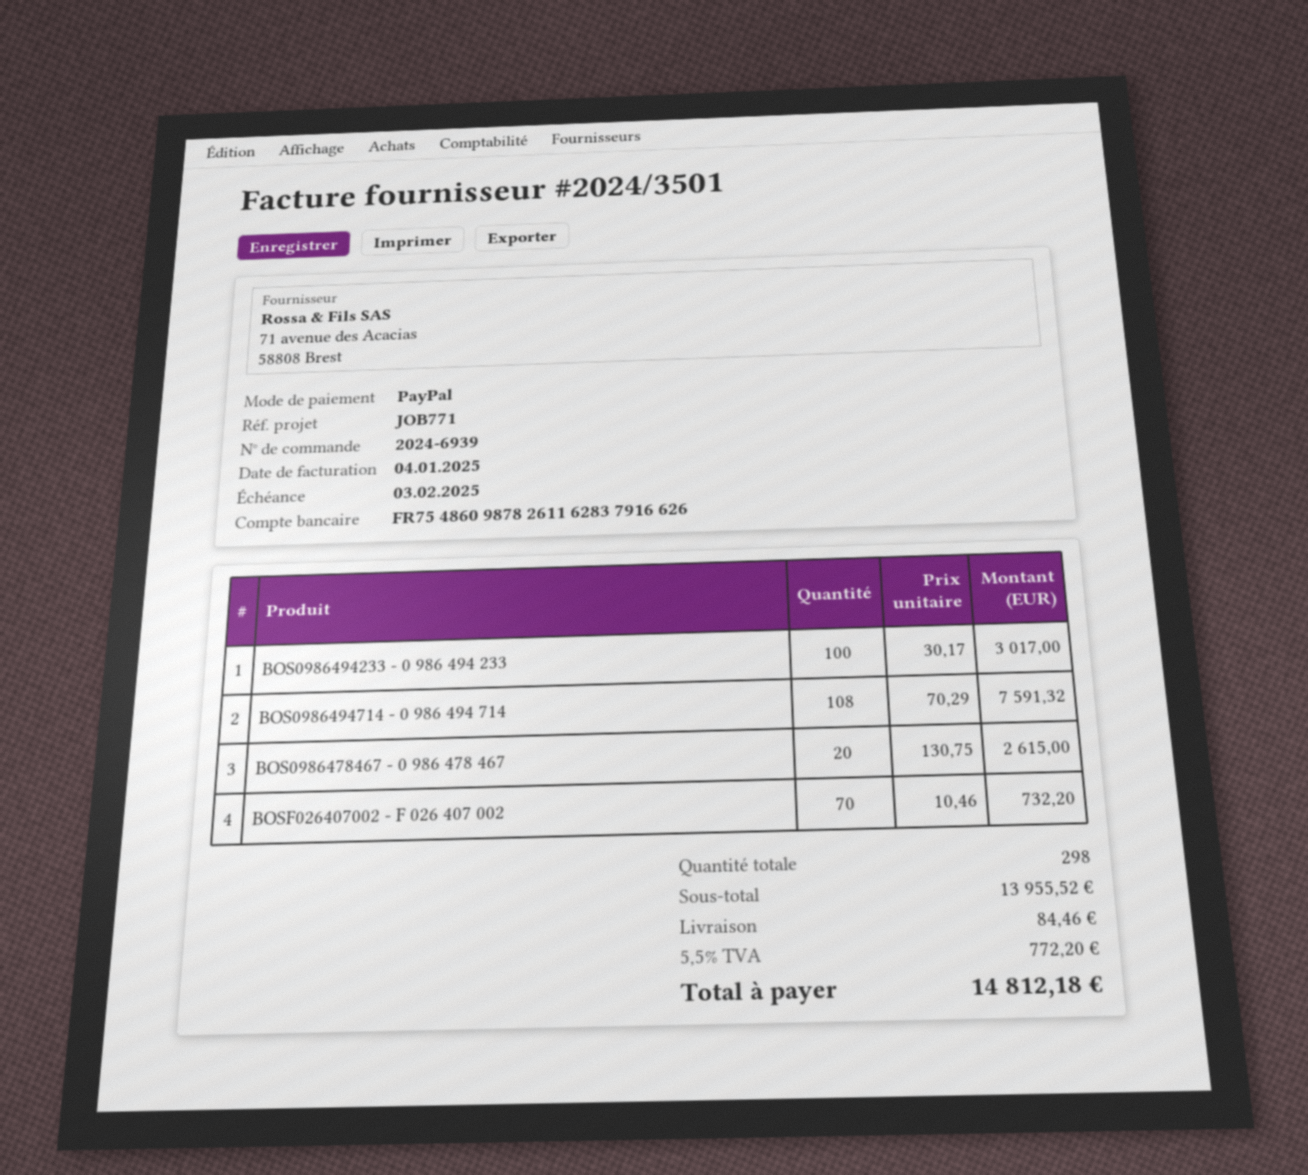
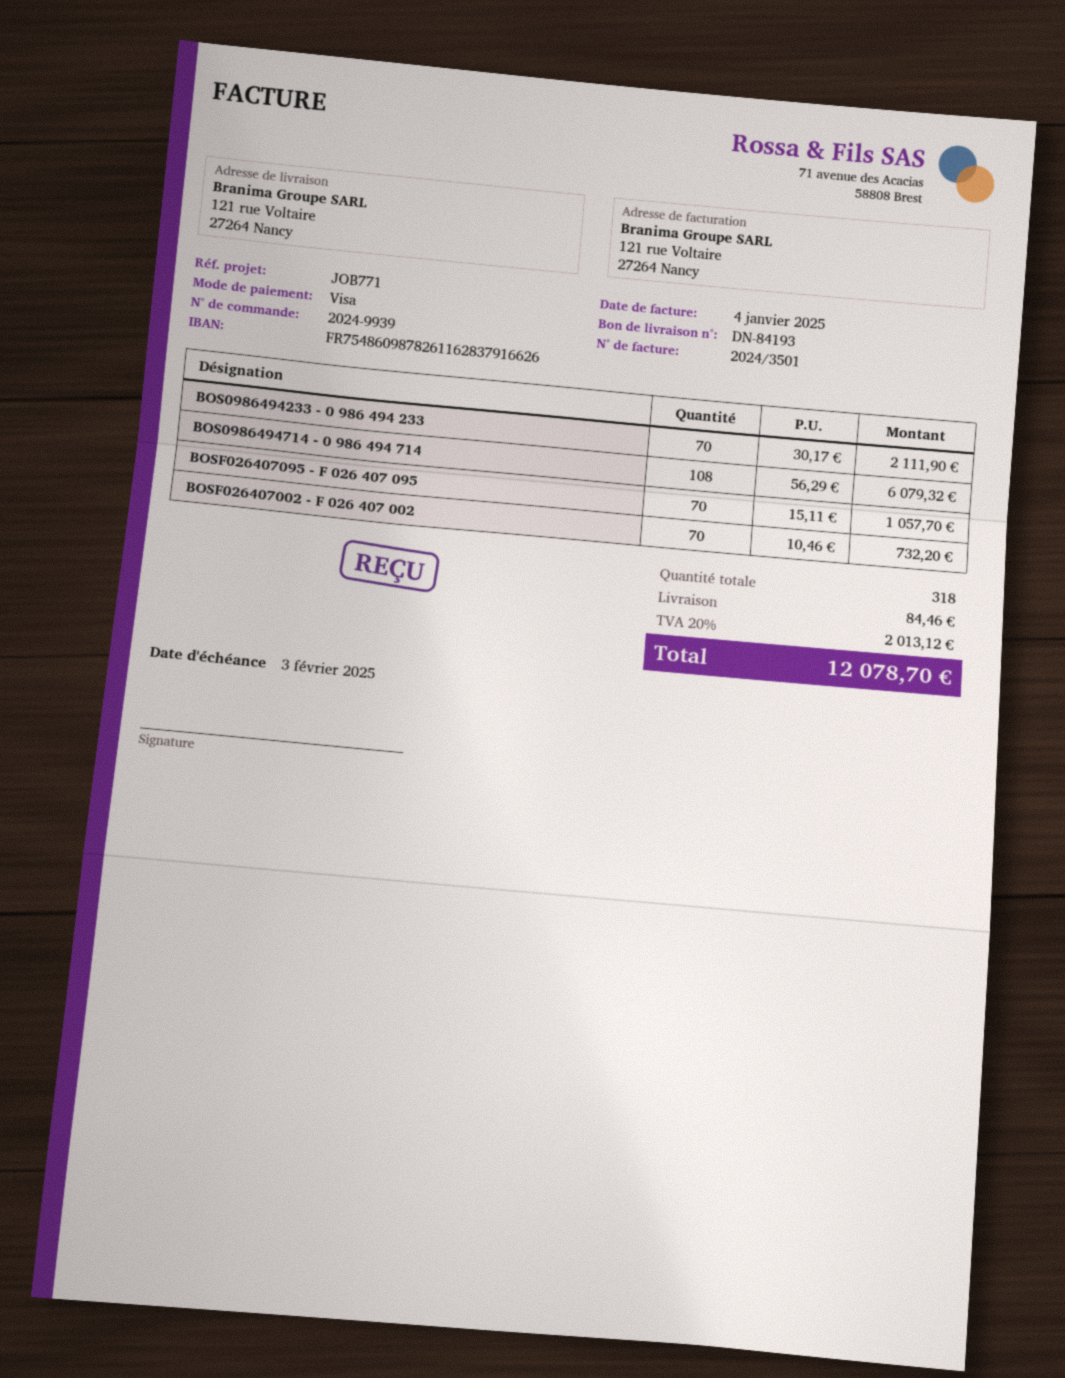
order number: 2024-6939 -> 2024-9939
payment method: PayPal -> Visa
BOS0986494233 - 0 986 494 233: 100 x 30.17 = 3017.00 -> 70 x 30.17 = 2111.90
BOS0986494714 - 0 986 494 714: 108 x 70.29 = 7591.32 -> 108 x 56.29 = 6079.32
BOS0986478467 - 0 986 478 467: 20 x 130.75 = 2615.00 -> none
BOSF026407095 - F 026 407 095: none -> 70 x 15.11 = 1057.70
total quantity: 298 -> 318
tax: 5.5% = 772.20 -> 20% = 2013.12
total: 14812.18 -> 12078.70

